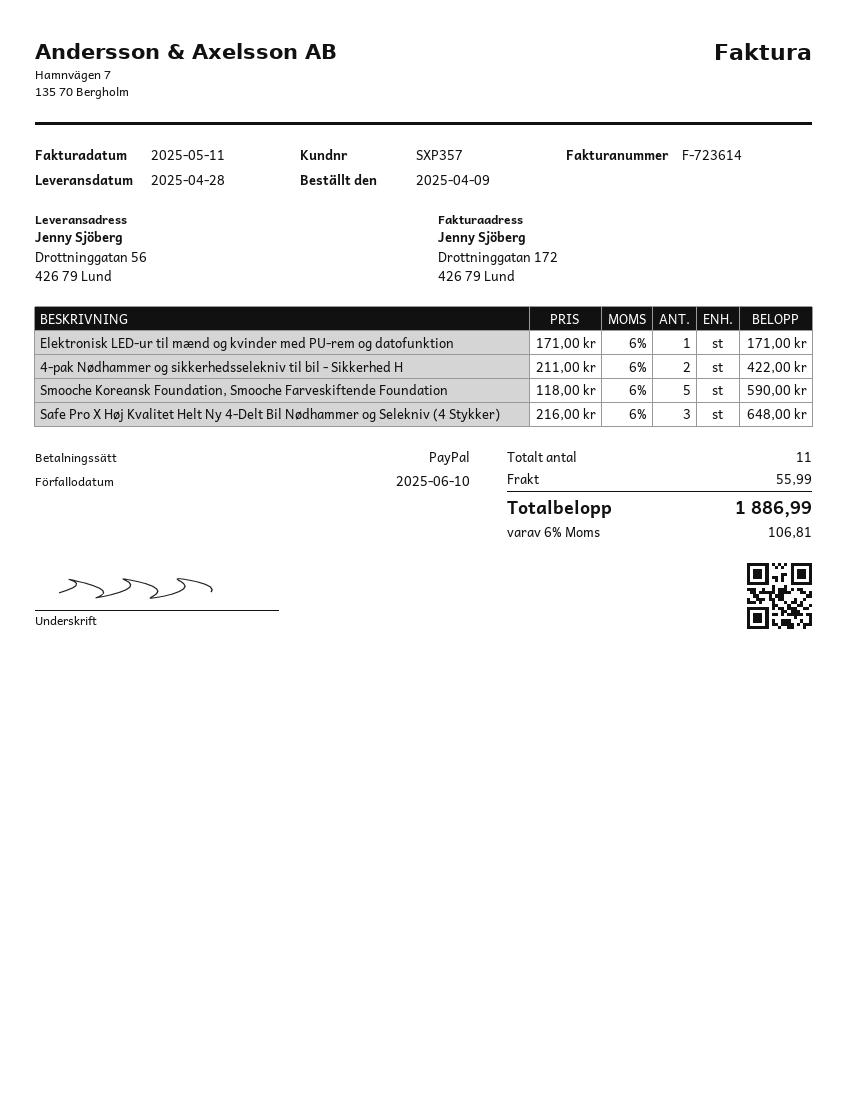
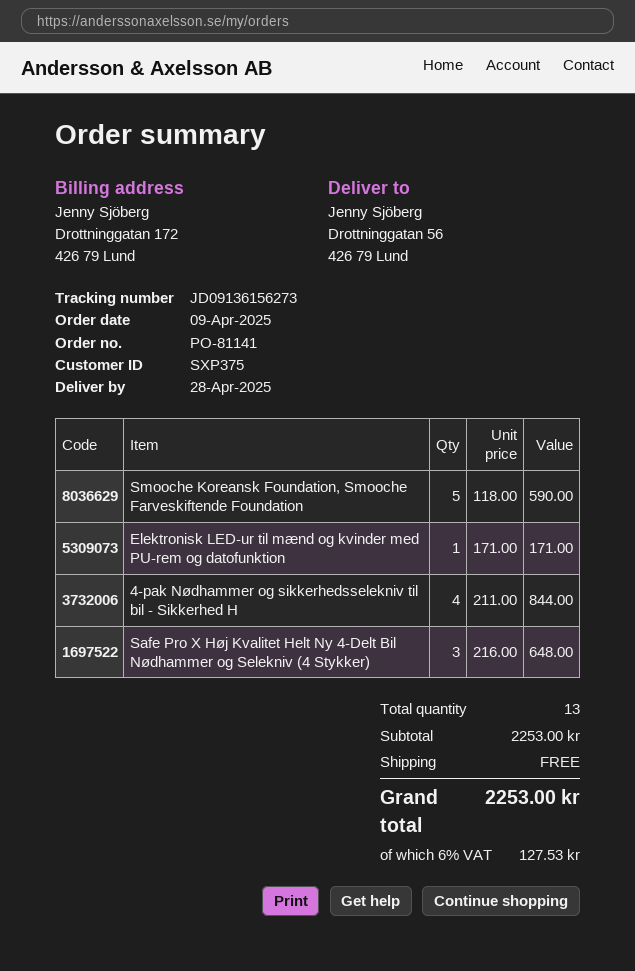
customer number: SXP357 -> SXP375
4-pak Nødhammer og sikkerhedsselekniv til bil - Sikkerhed H: 2 x 211.00 = 422.00 -> 4 x 211.00 = 844.00
total quantity: 11 -> 13
shipping: 55.99 -> 0.00
tax: 6% = 106.81 -> 6% = 127.53
total: 1886.99 -> 2253.00

